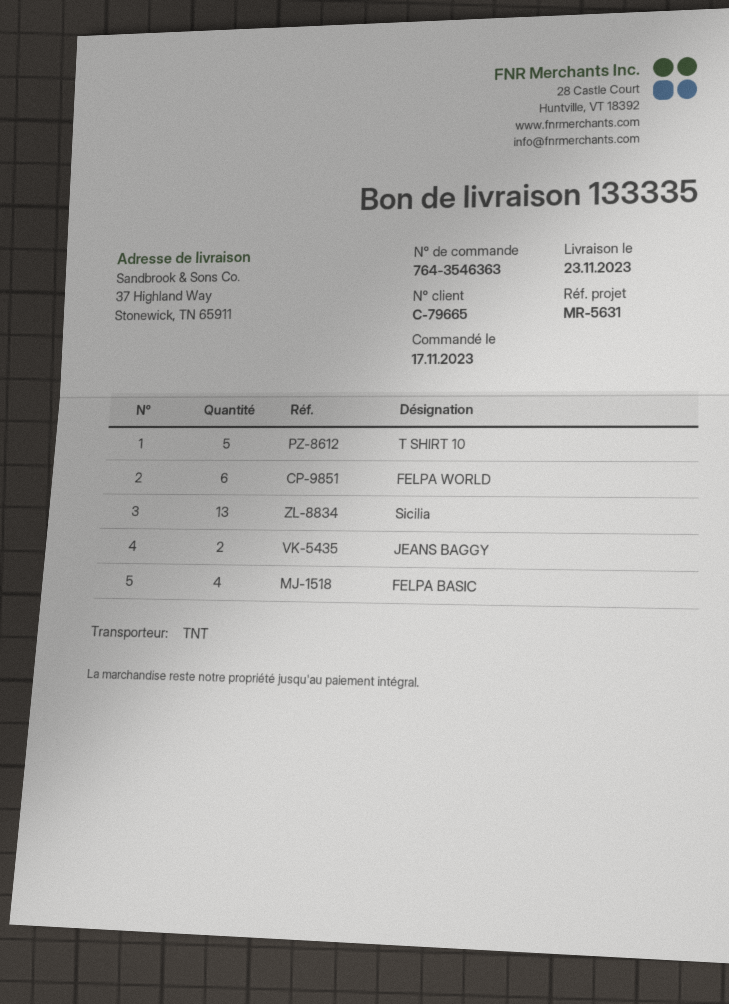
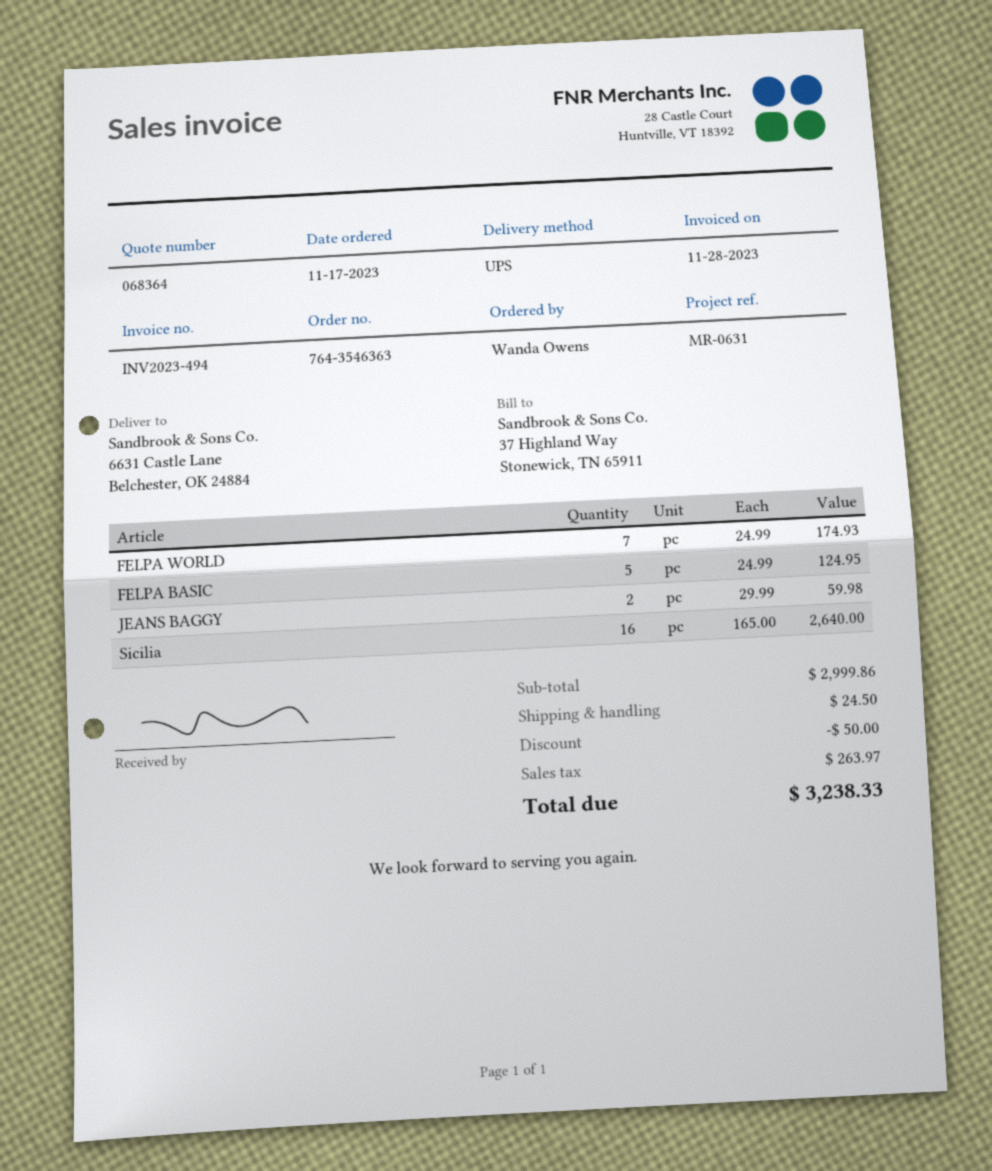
reference: MR-5631 -> MR-0631
shipping method: TNT -> UPS
ship to: 37 Highland Way, Stonewick, TN 65911 -> 6631 Castle Lane, Belchester, OK 24884
T SHIRT 10: 5 -> none
FELPA WORLD: 6 -> 7
Sicilia: 13 -> 16
FELPA BASIC: 4 -> 5

